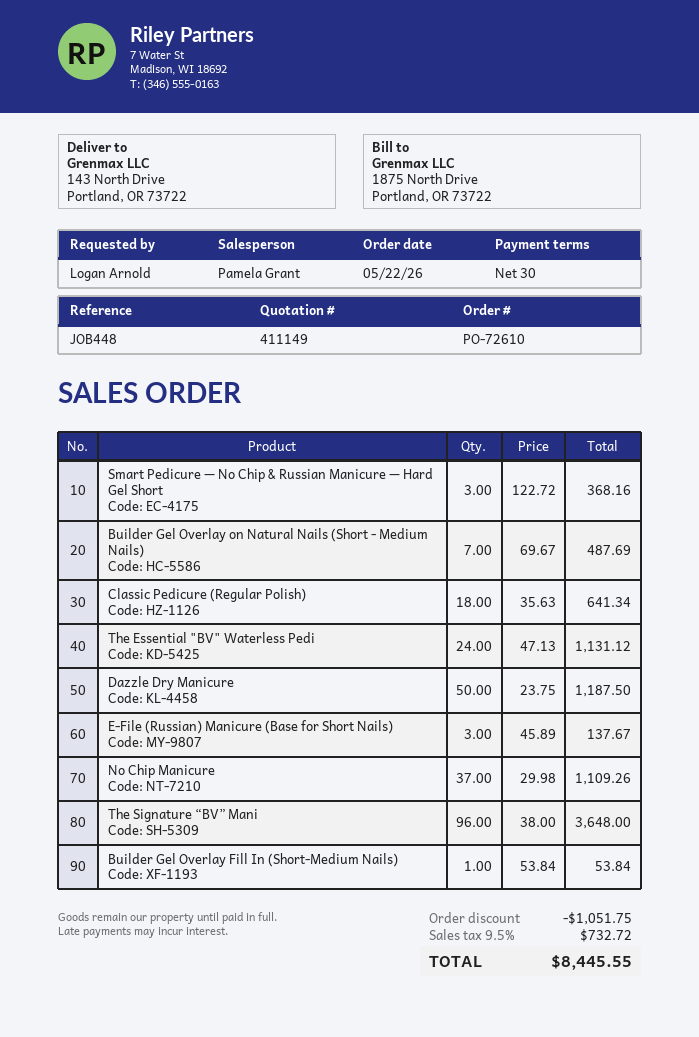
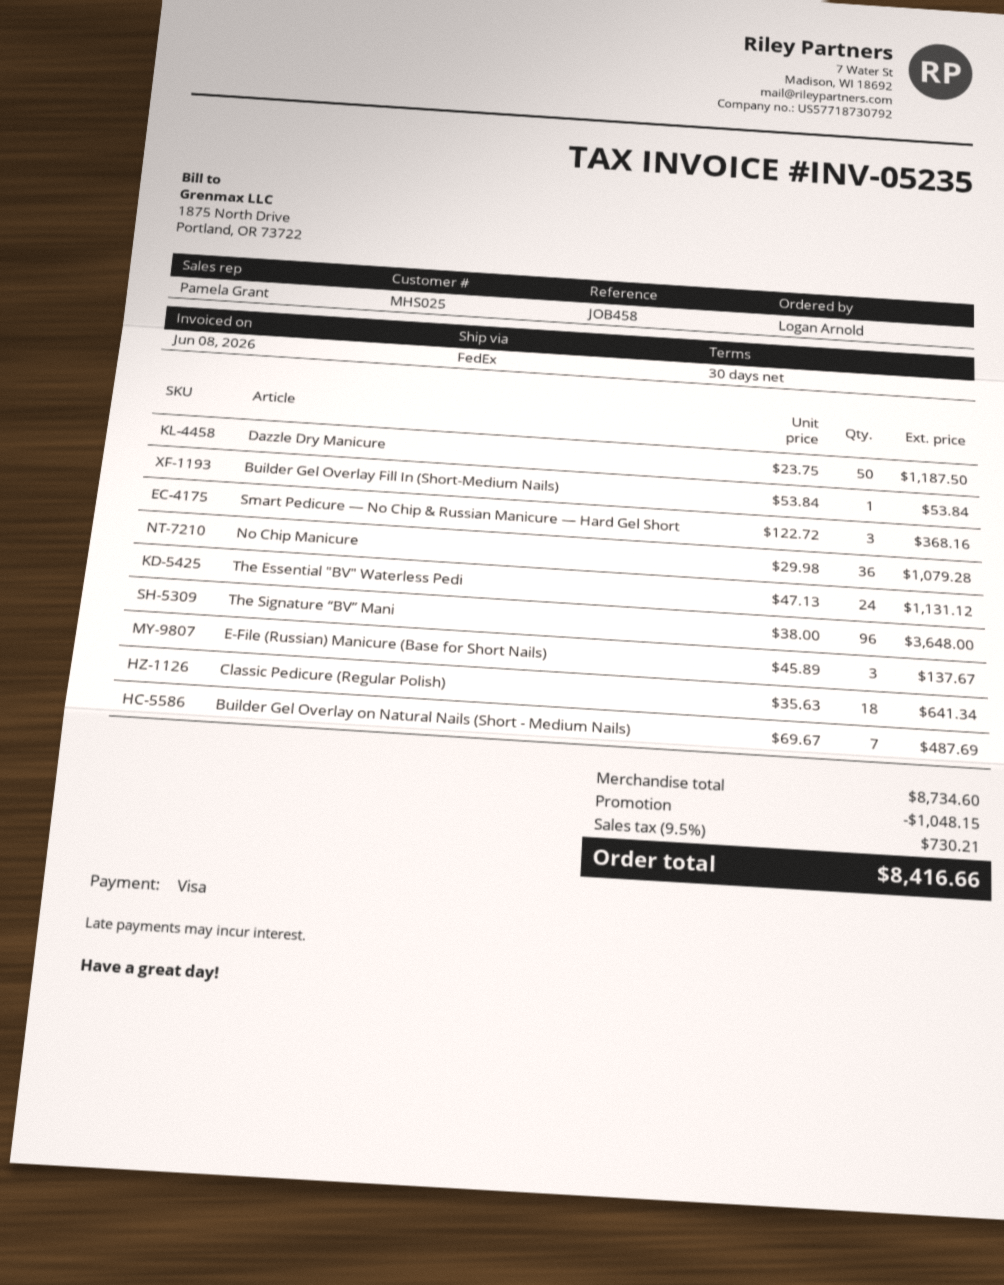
reference: JOB448 -> JOB458
No Chip Manicure: 37 x 29.98 = 1109.26 -> 36 x 29.98 = 1079.28
discount: 1051.75 -> 1048.15
tax: 9.5% = 732.72 -> 9.5% = 730.21
total: 8445.55 -> 8416.66

